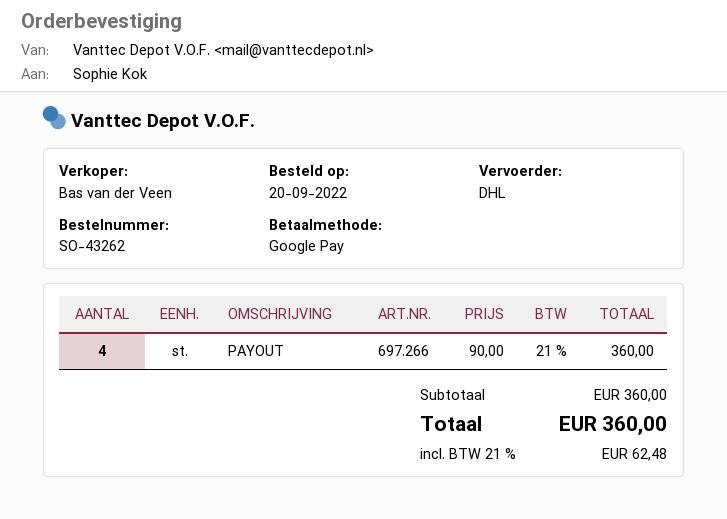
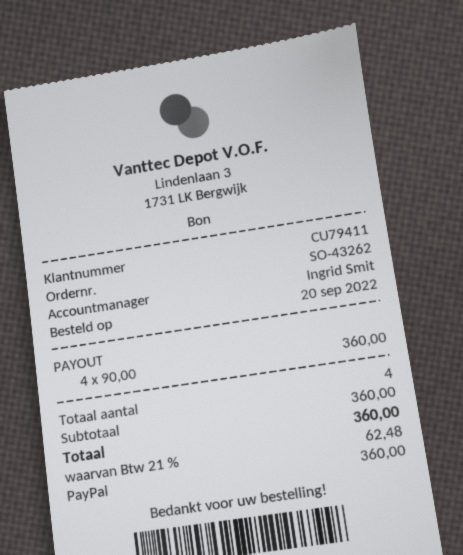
sales rep: Bas van der Veen -> Ingrid Smit
payment method: Google Pay -> PayPal

